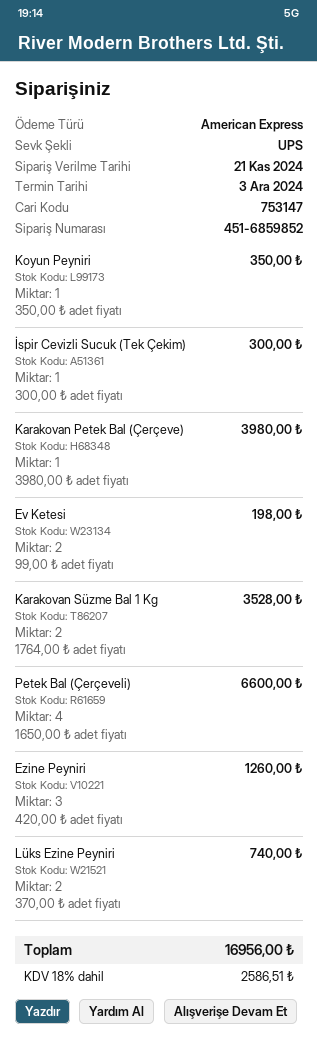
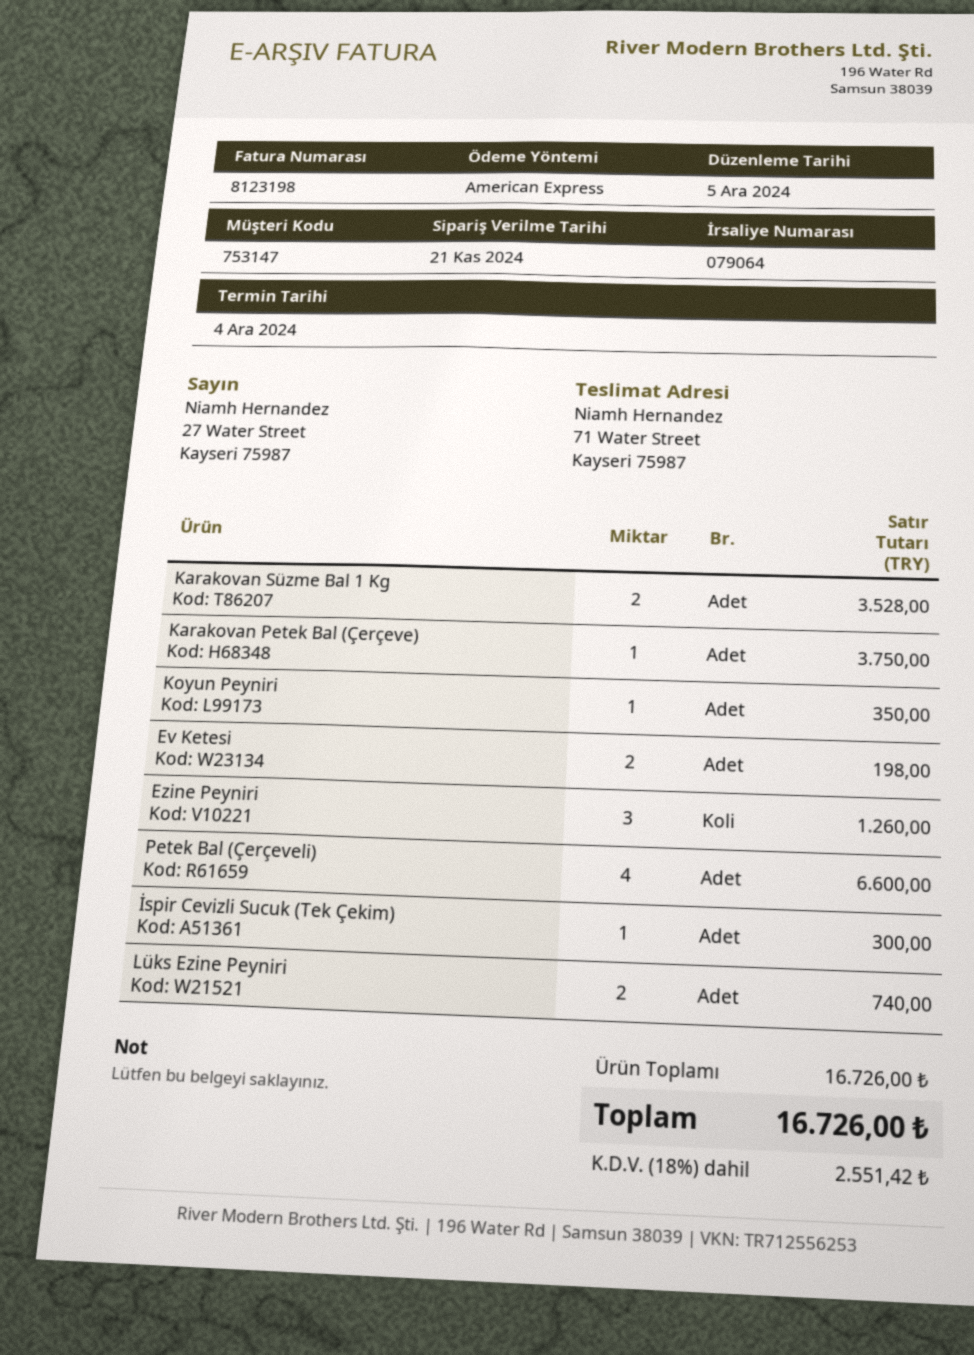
delivery date: 2024-12-03 -> 2024-12-04
Karakovan Petek Bal (Çerçeve): 1 for 3980.00 -> 1 for 3750.00
tax: 18% = 2586.51 -> 18% = 2551.42
total: 16956.00 -> 16726.00

